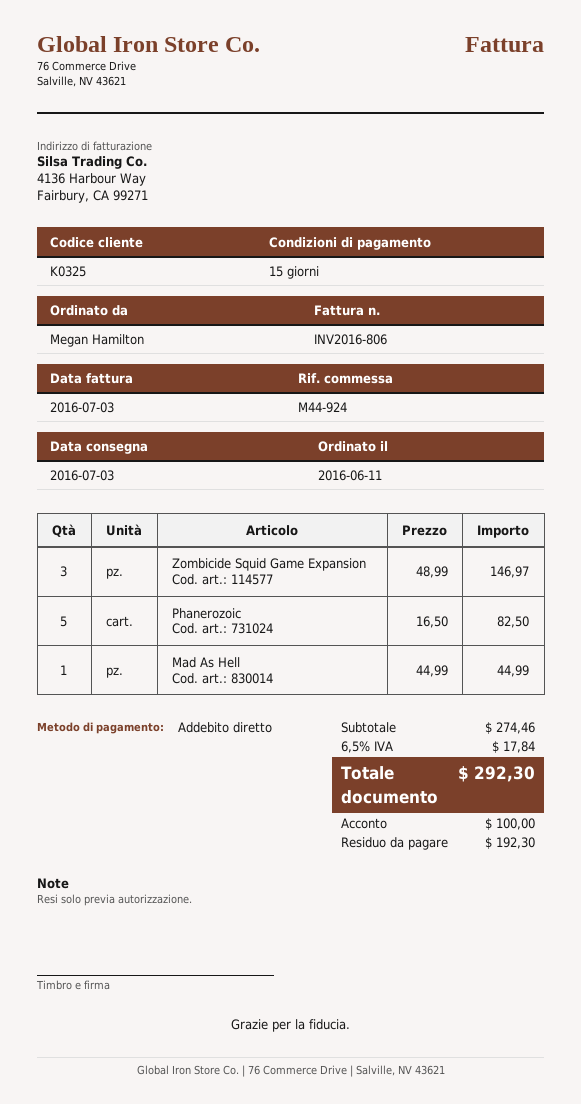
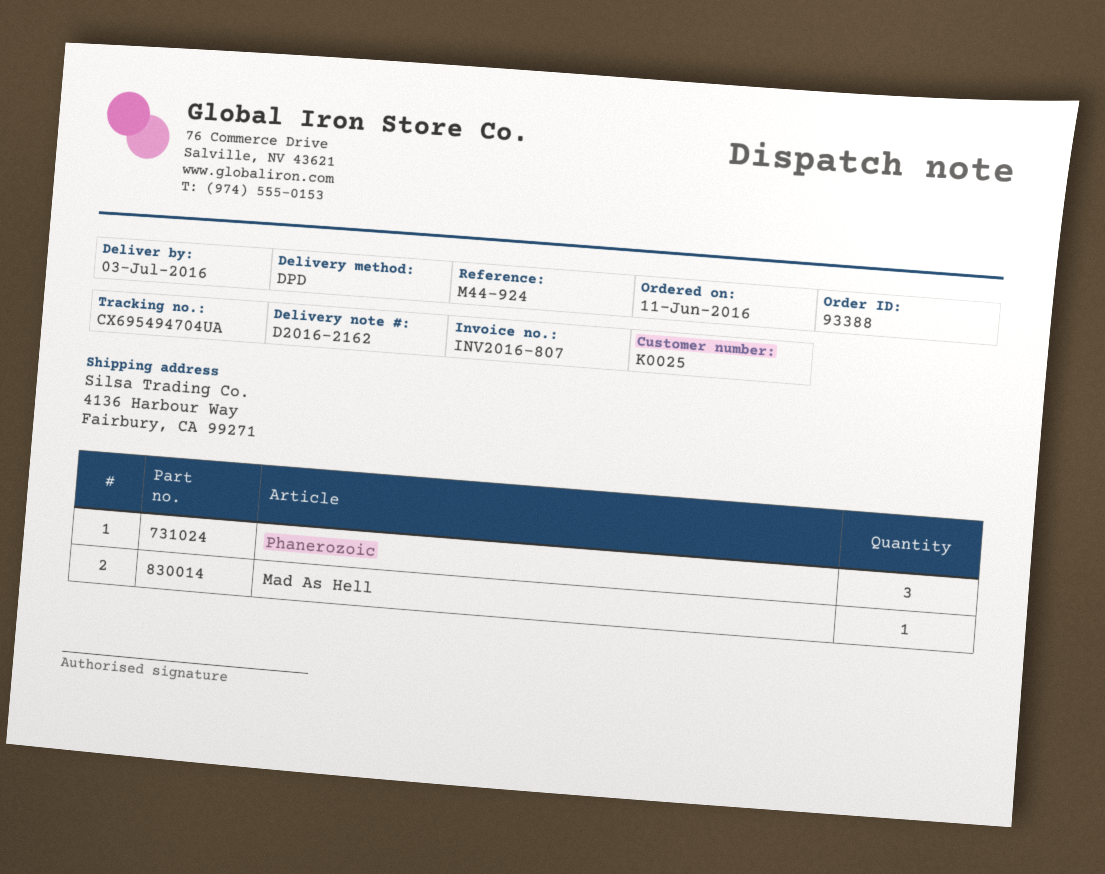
invoice number: INV2016-806 -> INV2016-807
customer number: K0325 -> K0025
Zombicide Squid Game Expansion: 3 -> none
Phanerozoic: 5 -> 3

